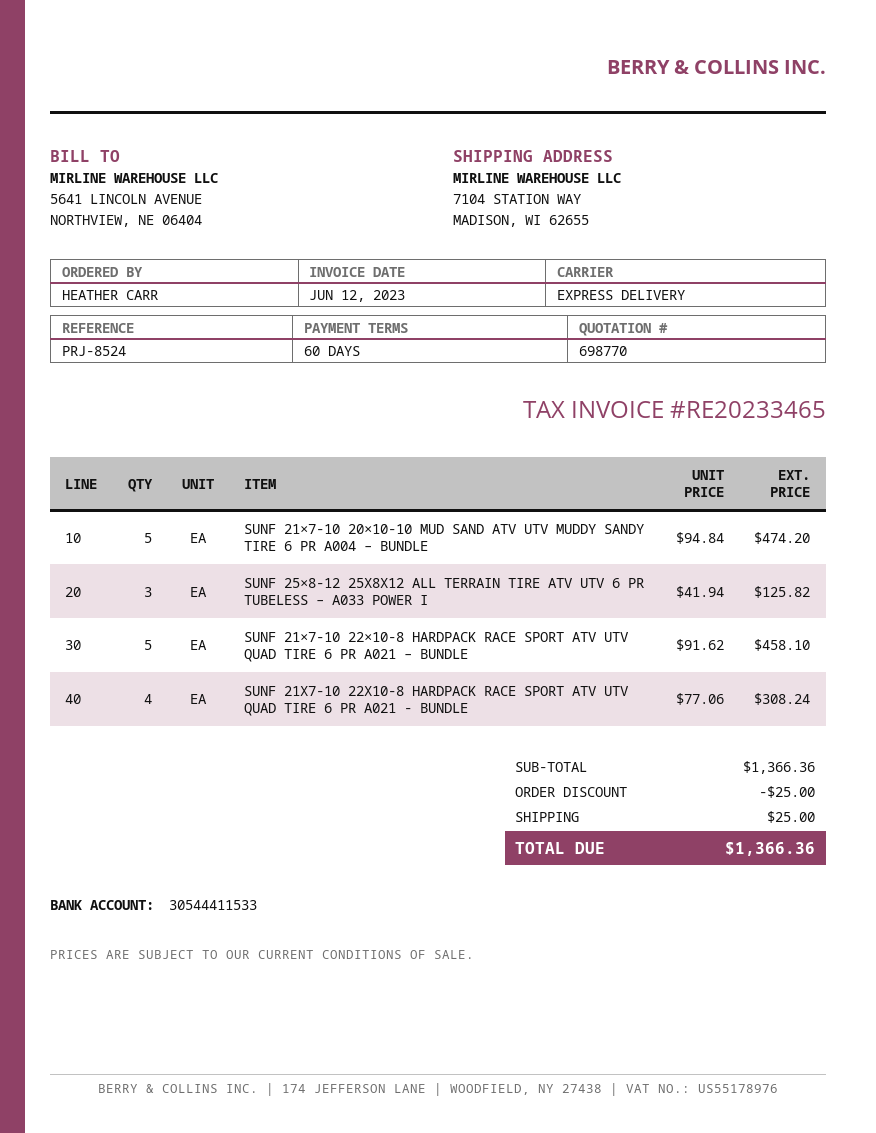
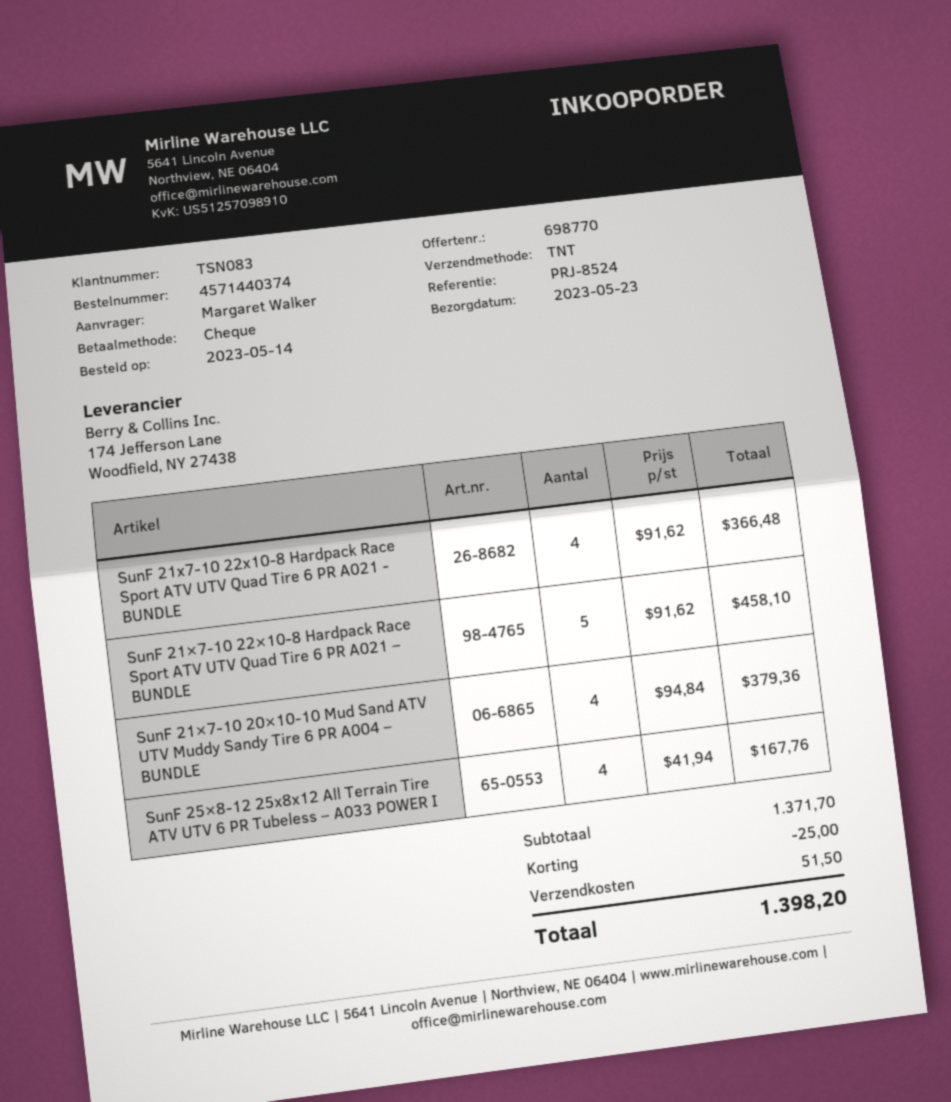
ordered by: HEATHER CARR -> Margaret Walker
shipping method: express -> TNT
SUNF 21×7-10 20×10-10 MUD SAND ATV UTV MUDDY SANDY TIRE 6 PR A004 – BUNDLE: 5 x 94.84 = 474.20 -> 4 x 94.84 = 379.36
SUNF 25×8-12 25X8X12 ALL TERRAIN TIRE ATV UTV 6 PR TUBELESS – A033 POWER I: 3 x 41.94 = 125.82 -> 4 x 41.94 = 167.76
SUNF 21X7-10 22X10-8 HARDPACK RACE SPORT ATV UTV QUAD TIRE 6 PR A021 - BUNDLE: 4 x 77.06 = 308.24 -> 4 x 91.62 = 366.48
subtotal: 1366.36 -> 1371.70
shipping: 25.00 -> 51.50
total: 1366.36 -> 1398.20

